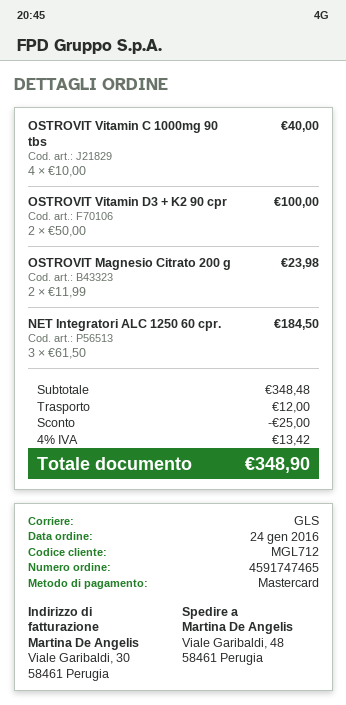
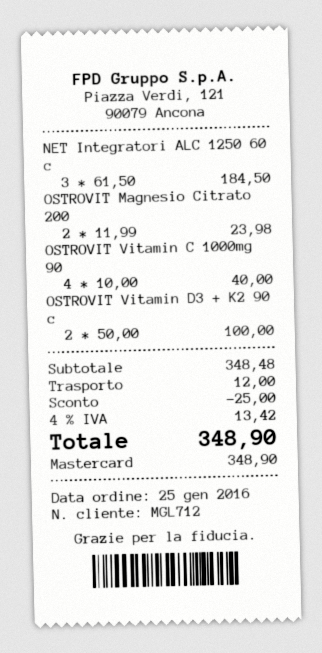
order date: 2016-01-24 -> 2016-01-25

